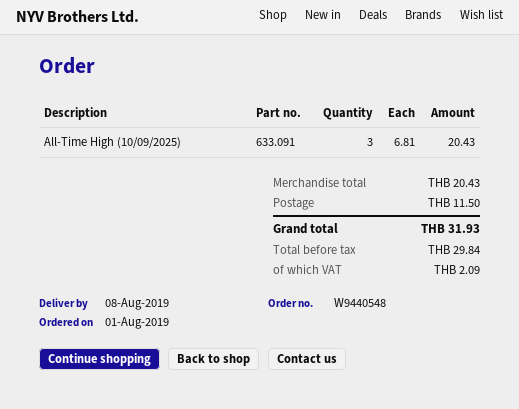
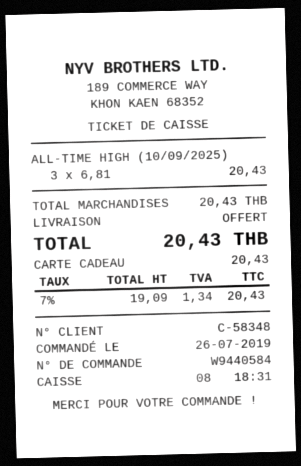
order number: W9440548 -> W9440584
order date: 2019-08-01 -> 2019-07-26
shipping: 11.50 -> 0.00
net: 29.84 -> 19.09
tax: 2.09 -> 1.34
total: 31.93 -> 20.43

